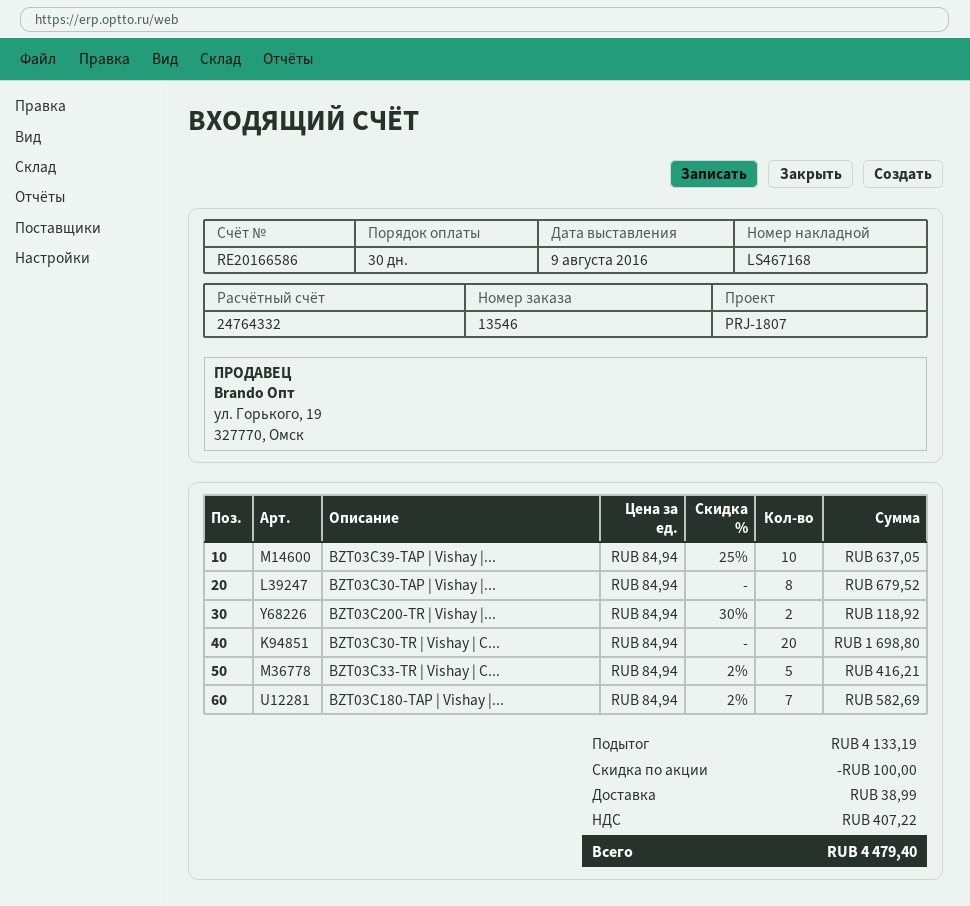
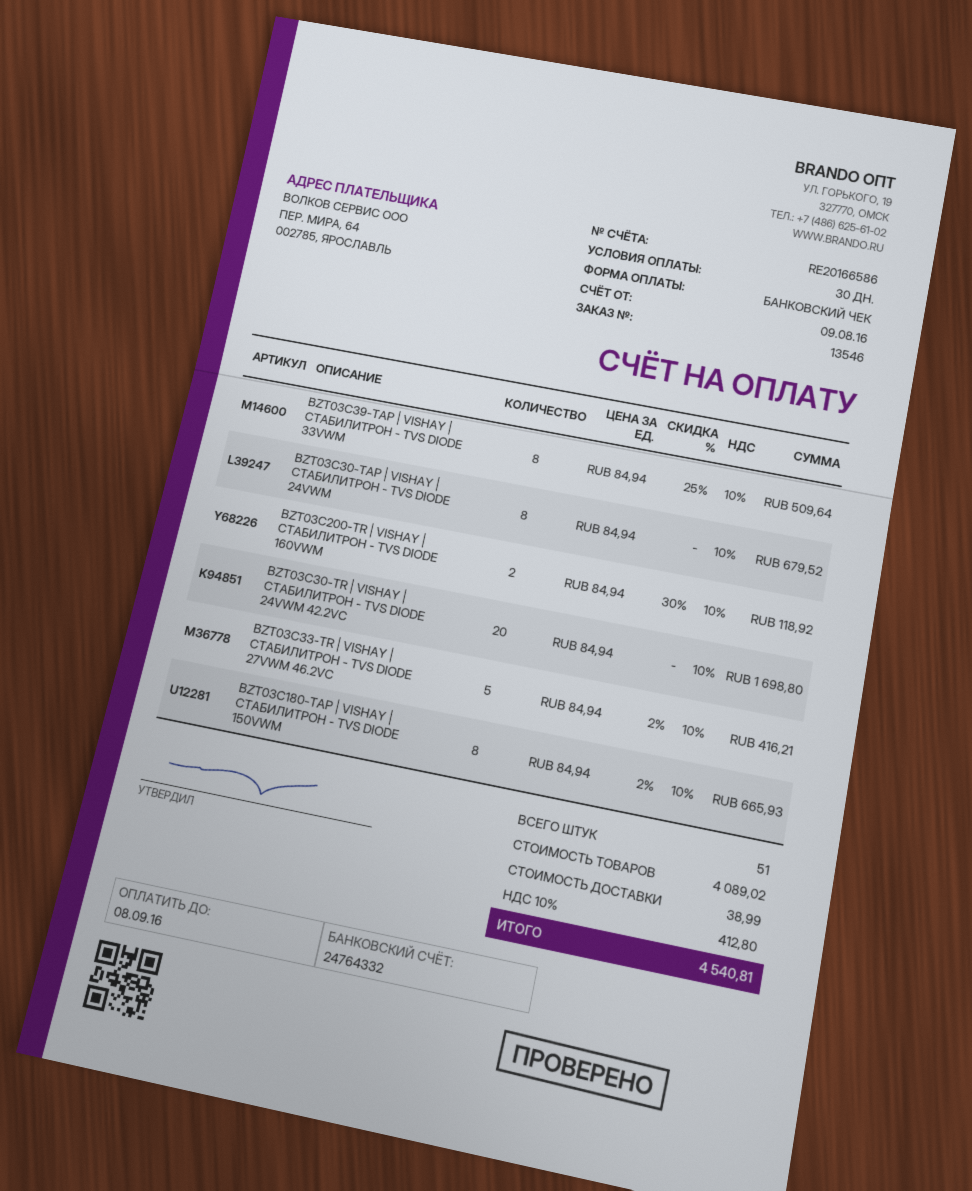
BZT03C39-TAP | Vishay |...: 10 x 84.94 - 25% = 637.05 -> 8 x 84.94 - 25% = 509.64
BZT03C180-TAP | Vishay |...: 7 x 84.94 - 2% = 582.69 -> 8 x 84.94 - 2% = 665.93
subtotal: 4133.19 -> 4089.02
discount: 100.00 -> none
tax: 407.22 -> 412.80
total: 4479.40 -> 4540.81

